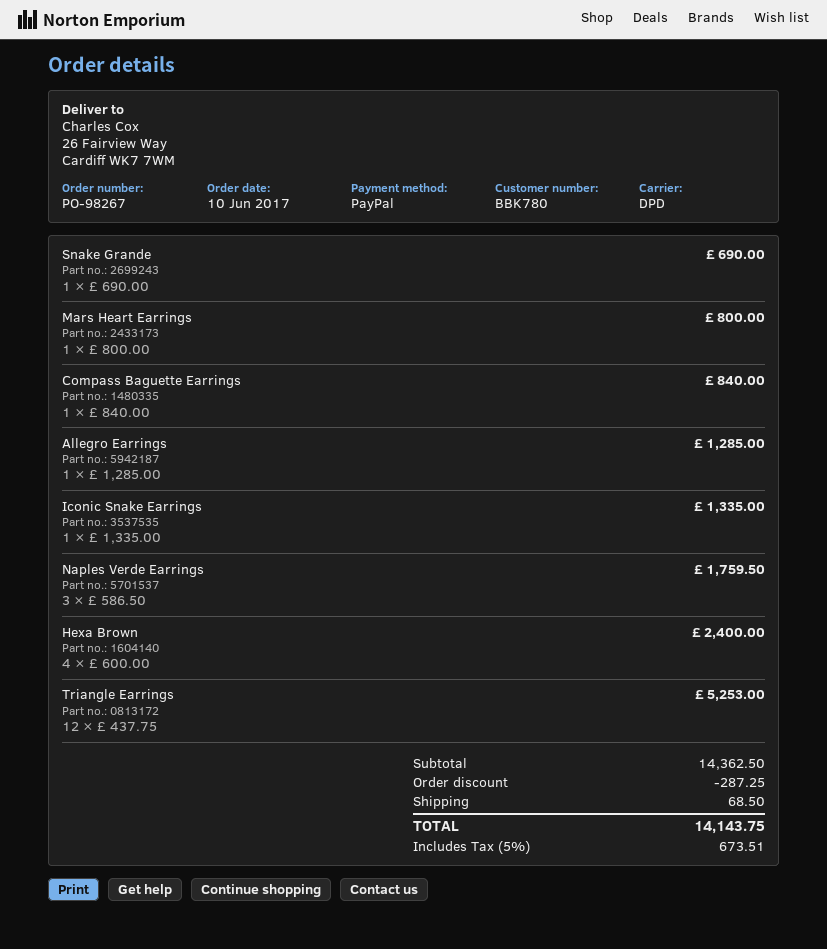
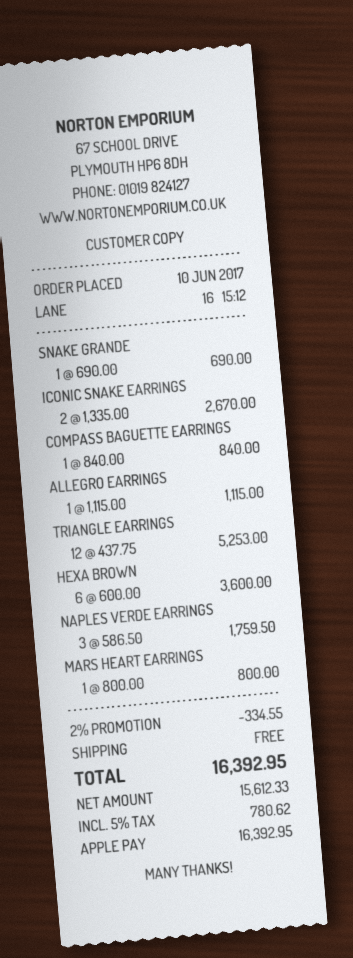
payment method: PayPal -> Apple Pay
Allegro Earrings: 1 x 1285.00 = 1285.00 -> 1 x 1115.00 = 1115.00
Iconic Snake Earrings: 1 x 1335.00 = 1335.00 -> 2 x 1335.00 = 2670.00
Hexa Brown: 4 x 600.00 = 2400.00 -> 6 x 600.00 = 3600.00
discount: 287.25 -> 334.55
shipping: 68.50 -> 0.00
tax: 5% = 673.51 -> 5% = 780.62
total: 14143.75 -> 16392.95

